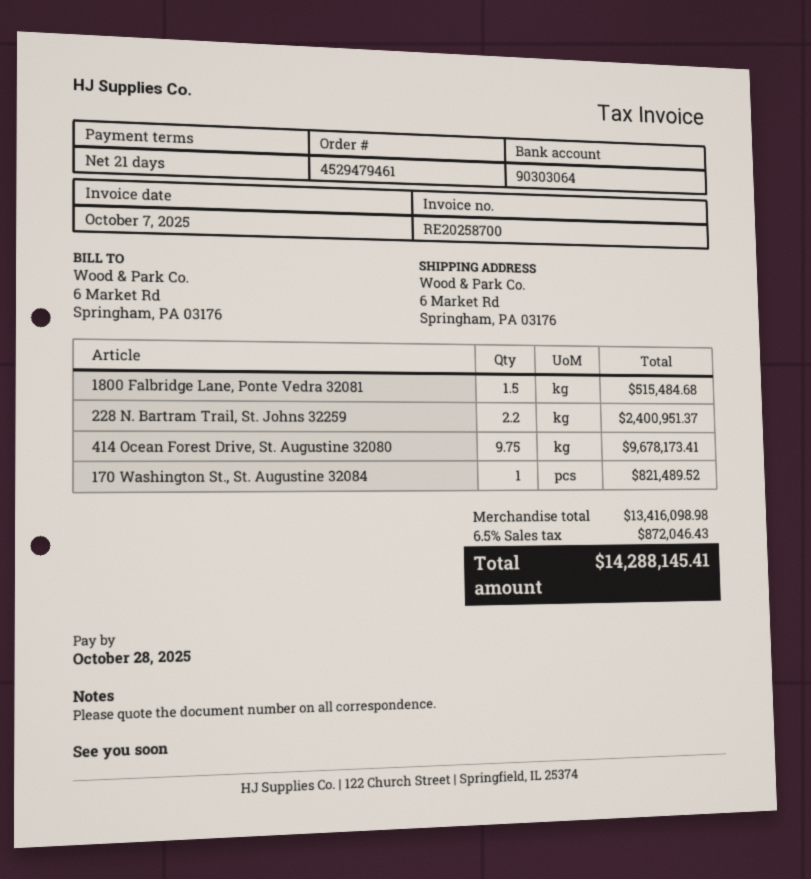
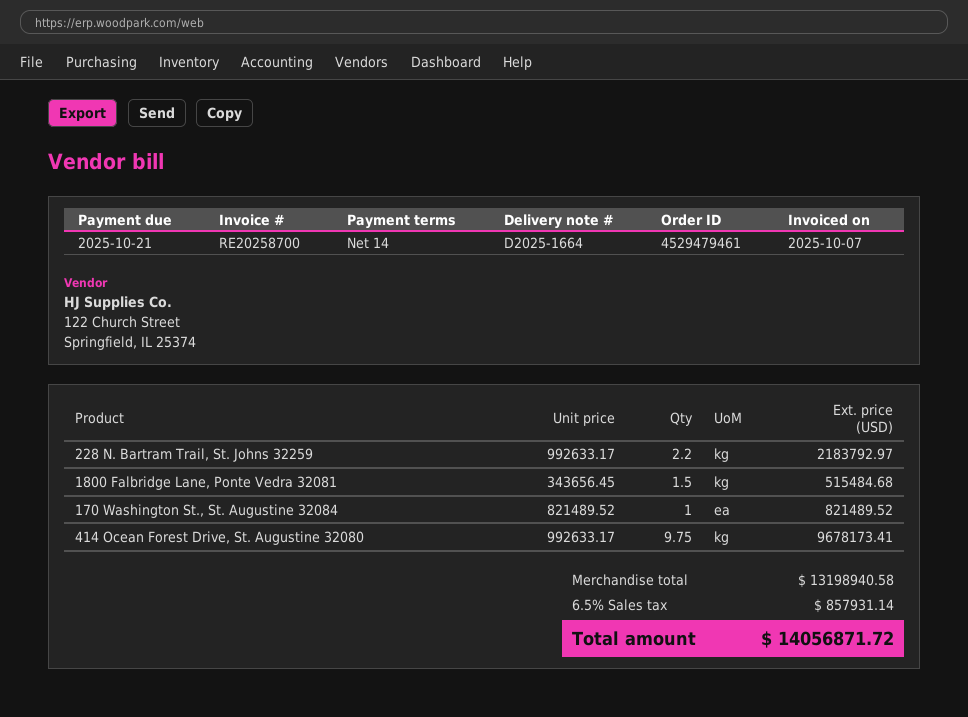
payment terms: 21 days -> 14 days
due date: 2025-10-28 -> 2025-10-21
228 N. Bartram Trail, St. Johns 32259: 2.2 for 2400951.37 -> 2.2 for 2183792.97
subtotal: 13416098.98 -> 13198940.58
tax: 6.5% = 872046.43 -> 6.5% = 857931.14
total: 14288145.41 -> 14056871.72

